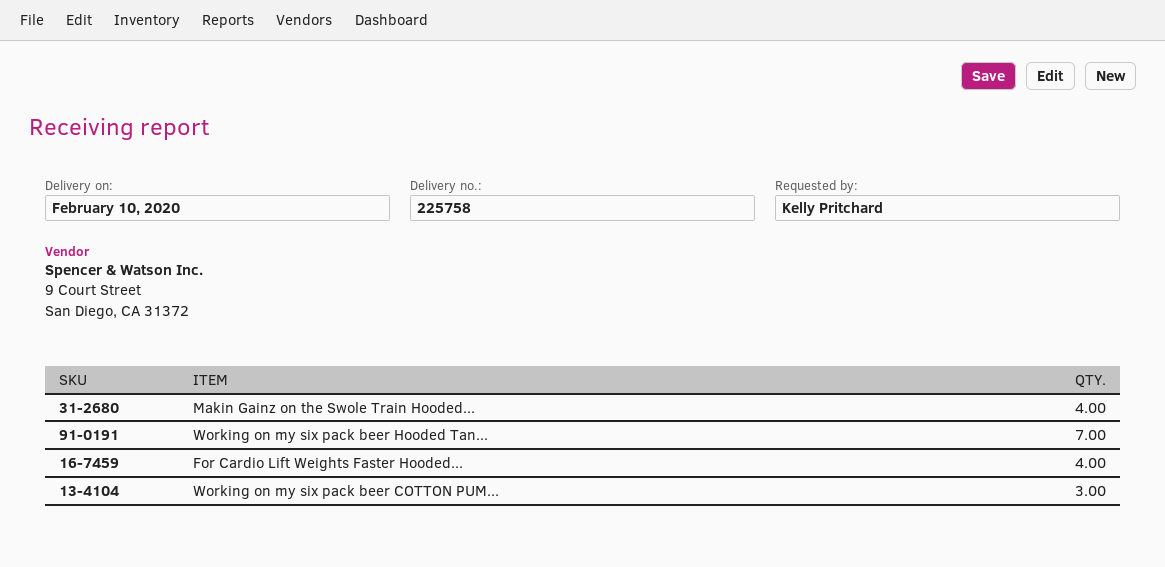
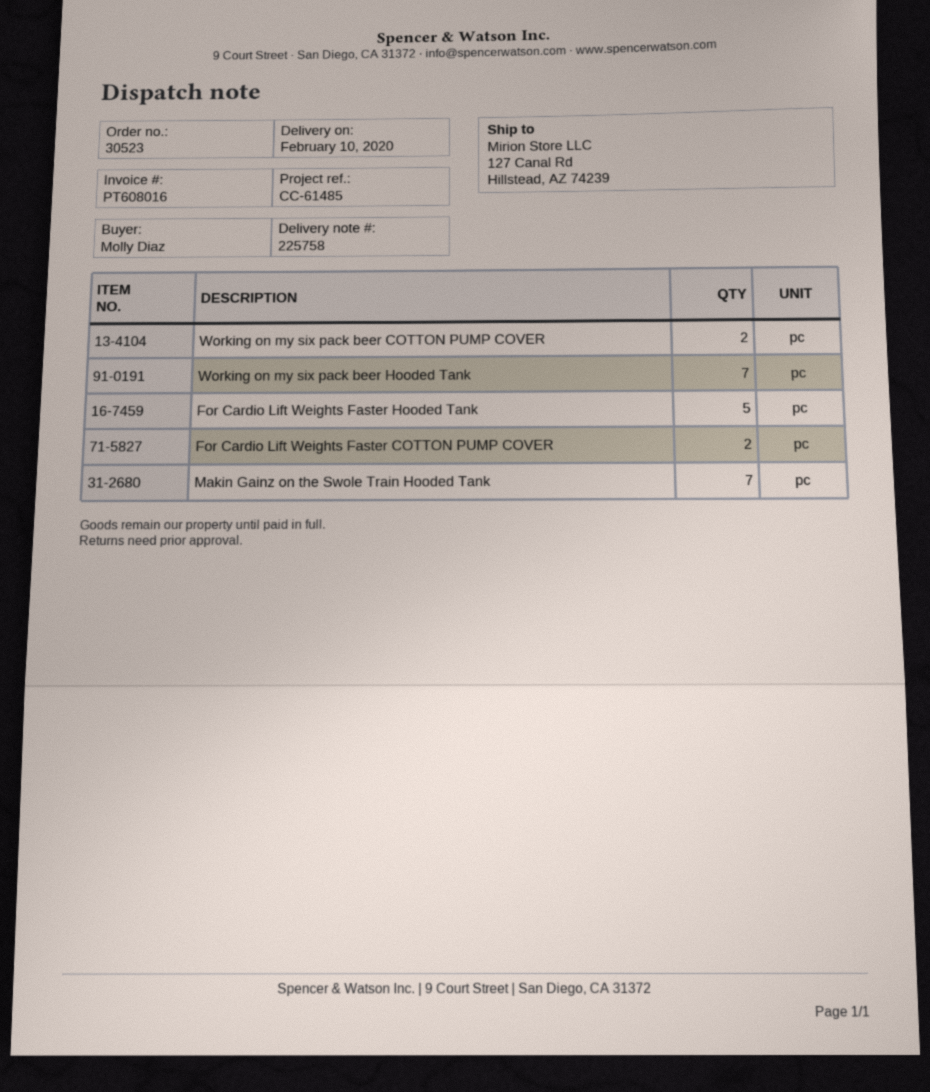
ordered by: Kelly Pritchard -> Molly Diaz
Makin Gainz on the Swole Train Hooded...: 4 -> 7
For Cardio Lift Weights Faster Hooded...: 4 -> 5
Working on my six pack beer COTTON PUM...: 3 -> 2
For Cardio Lift Weights Faster COTTON PUMP COVER: none -> 2

